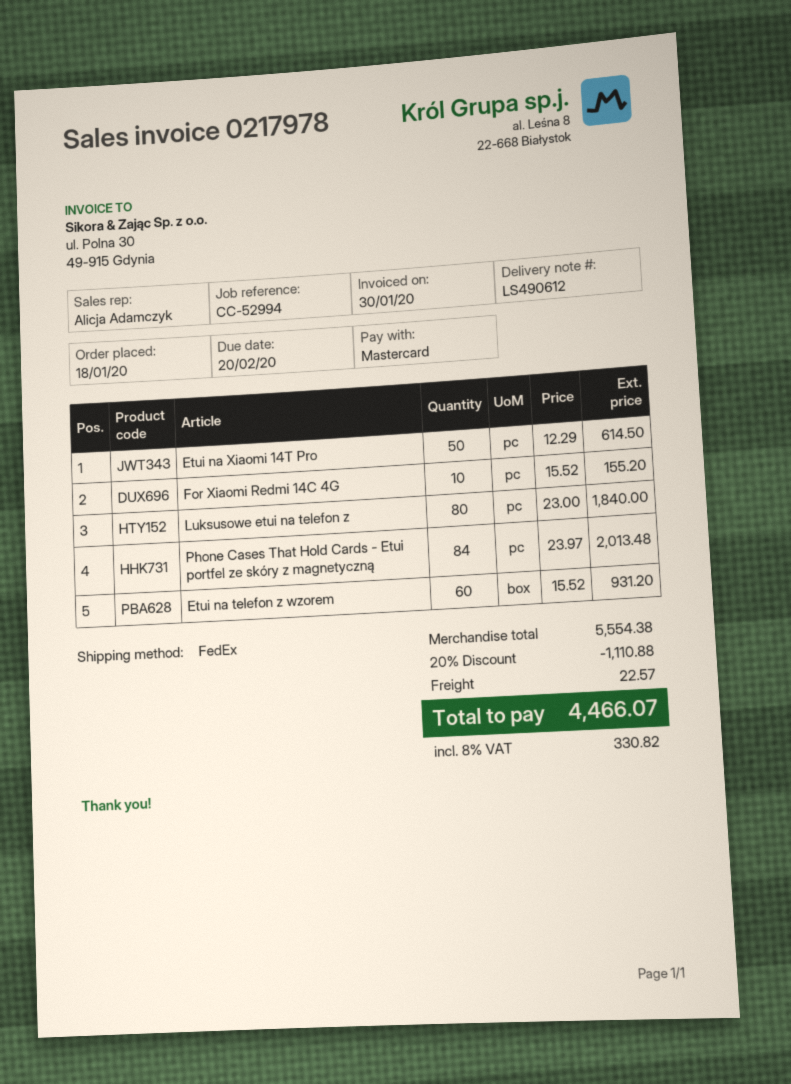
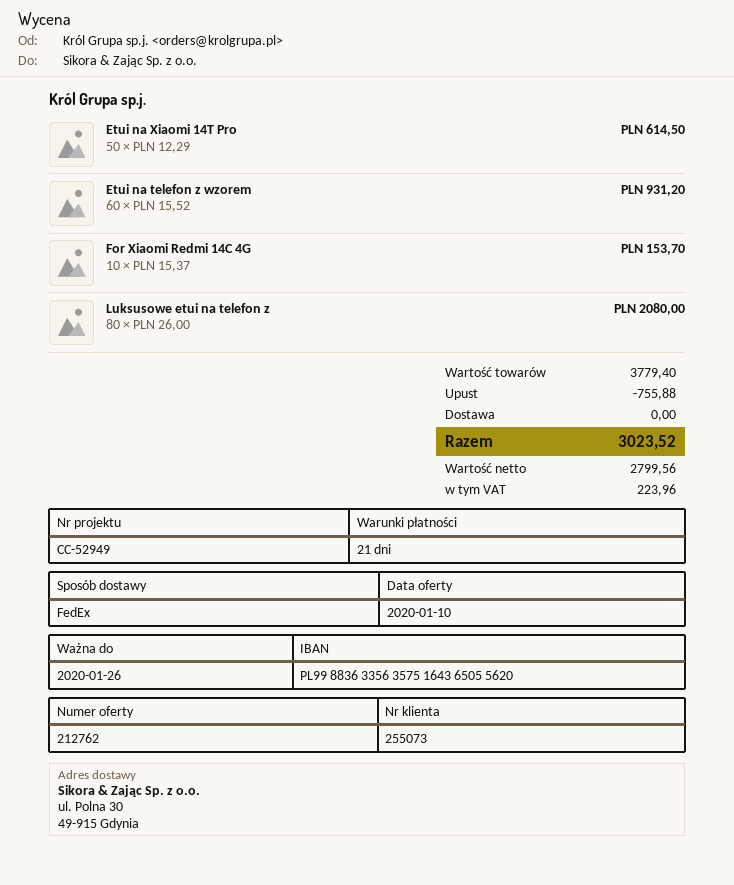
reference: CC-52994 -> CC-52949
For Xiaomi Redmi 14C 4G: 10 x 15.52 = 155.20 -> 10 x 15.37 = 153.70
Luksusowe etui na telefon z: 80 x 23.00 = 1840.00 -> 80 x 26.00 = 2080.00
Phone Cases That Hold Cards - Etui portfel ze skóry z magnetyczną: 84 x 23.97 = 2013.48 -> none
subtotal: 5554.38 -> 3779.40
discount: 1110.88 -> 755.88
shipping: 22.57 -> 0.00
tax: 330.82 -> 223.96
total: 4466.07 -> 3023.52

